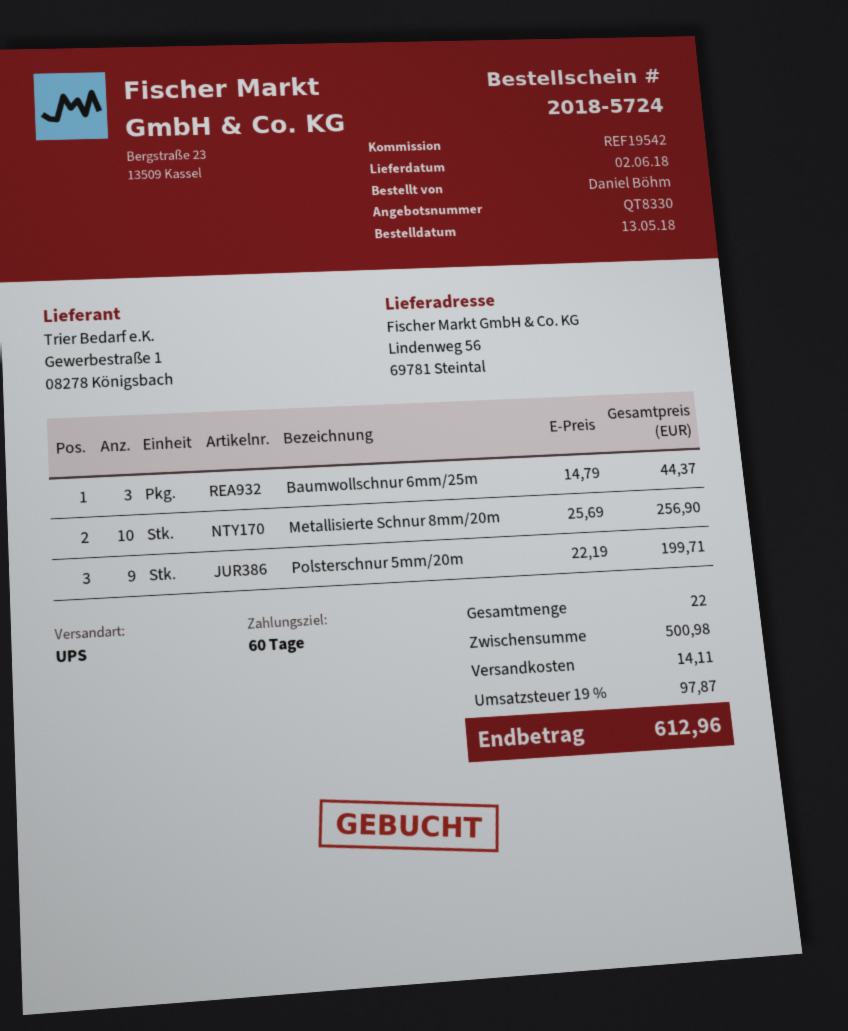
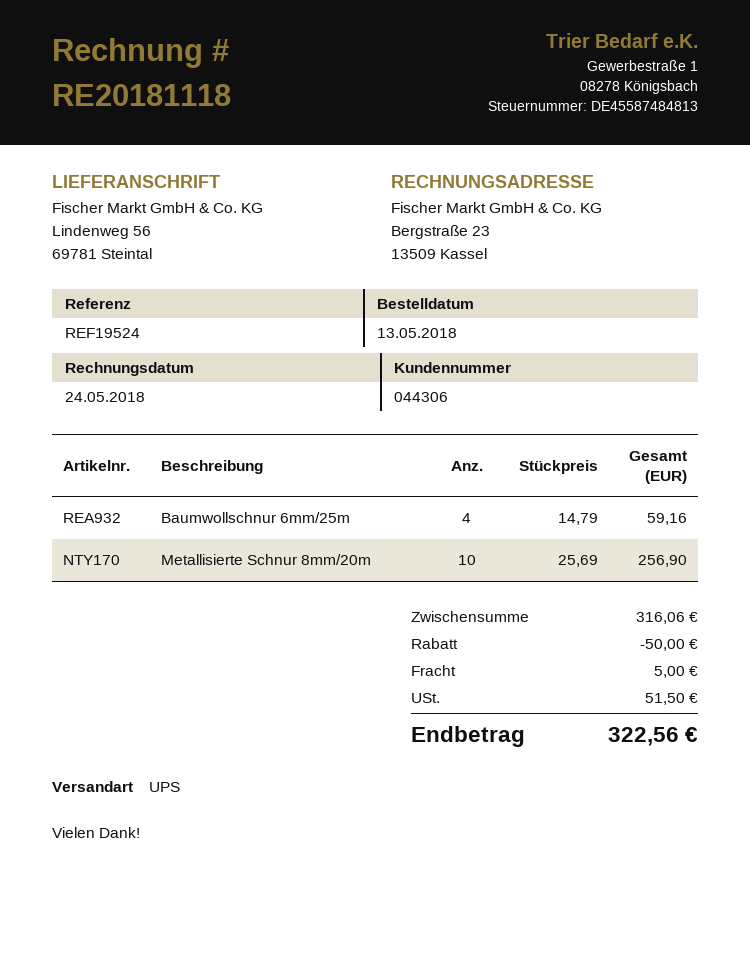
reference: REF19542 -> REF19524
Baumwollschnur 6mm/25m: 3 x 14.79 = 44.37 -> 4 x 14.79 = 59.16
Polsterschnur 5mm/20m: 9 x 22.19 = 199.71 -> none
subtotal: 500.98 -> 316.06
discount: none -> 50.00
shipping: 14.11 -> 5.00
tax: 97.87 -> 51.50
total: 612.96 -> 322.56

